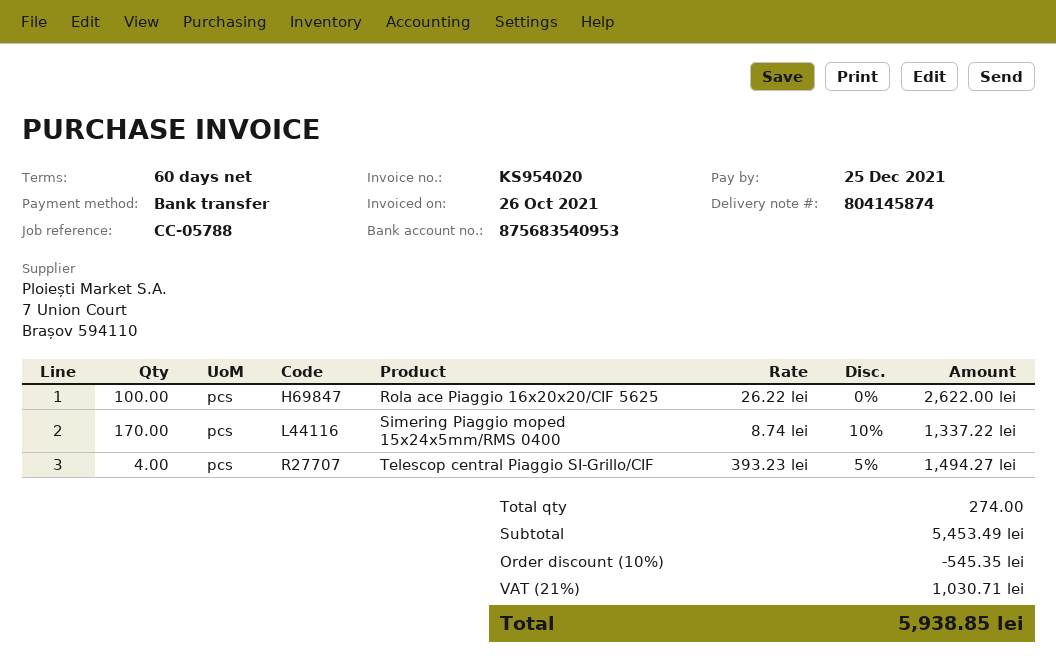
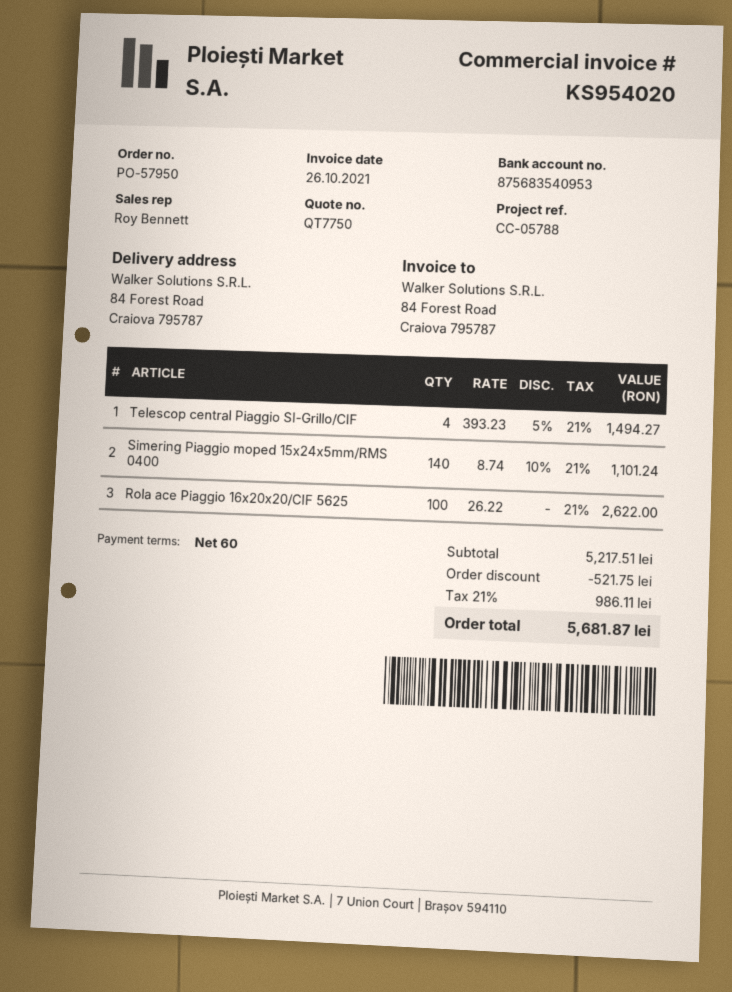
Simering Piaggio moped 15x24x5mm/RMS 0400: 170 x 8.74 - 10% = 1337.22 -> 140 x 8.74 - 10% = 1101.24
subtotal: 5453.49 -> 5217.51
discount: 545.35 -> 521.75
tax: 21% = 1030.71 -> 21% = 986.11
total: 5938.85 -> 5681.87

